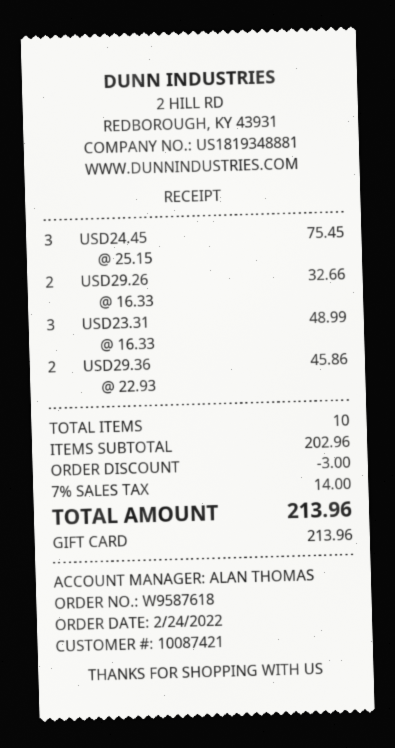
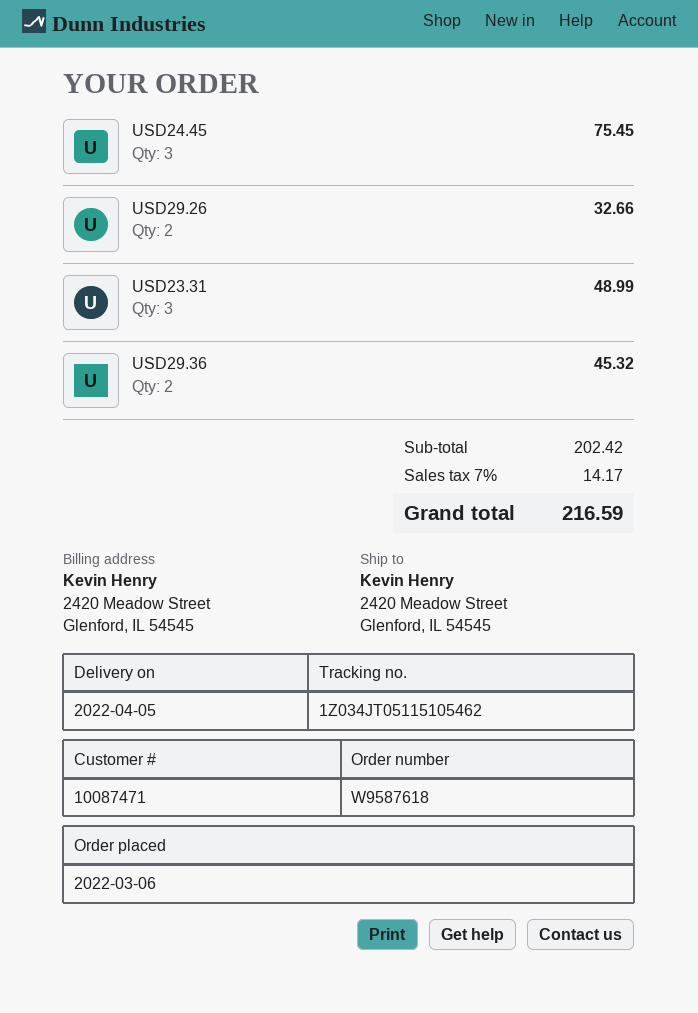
order date: 2022-02-24 -> 2022-03-06
customer number: 10087421 -> 10087471
USD29.36: 2 for 45.86 -> 2 for 45.32
subtotal: 202.96 -> 202.42
discount: 3.00 -> none
tax: 7% = 14.00 -> 7% = 14.17
total: 213.96 -> 216.59

